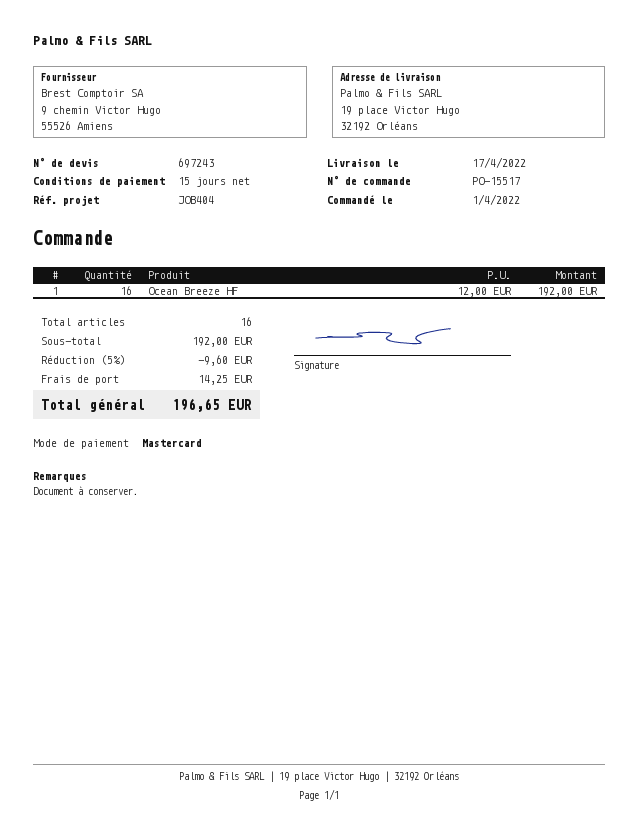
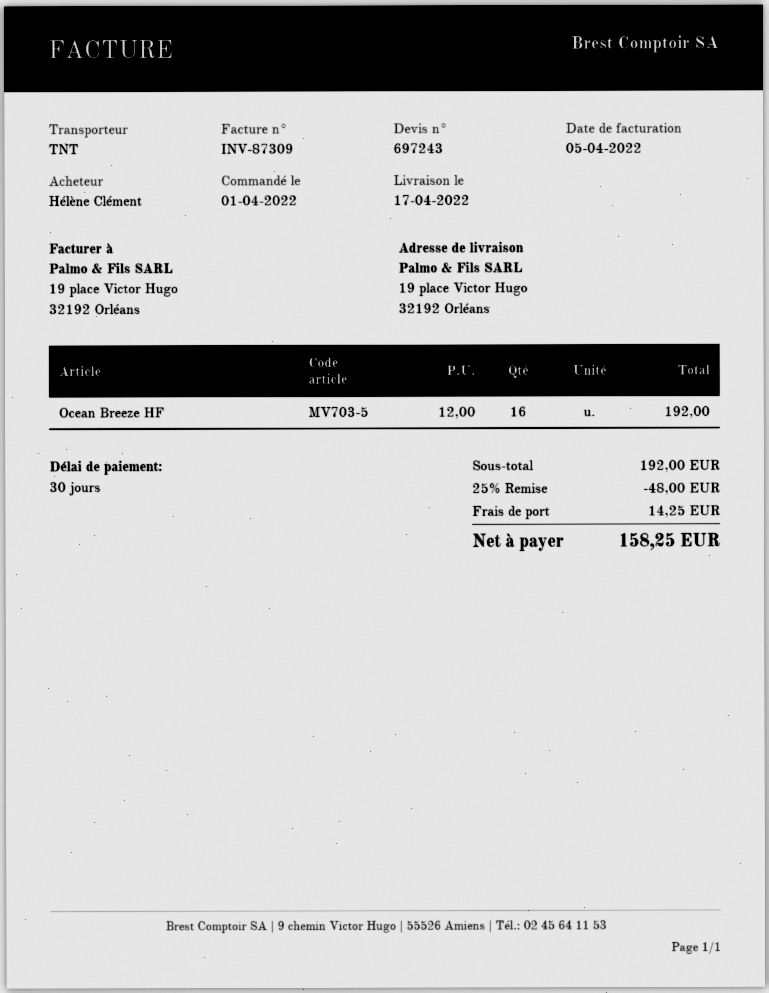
payment terms: 15 days -> 30 days
discount: 5% = 9.60 -> 25% = 48.00
total: 196.65 -> 158.25

